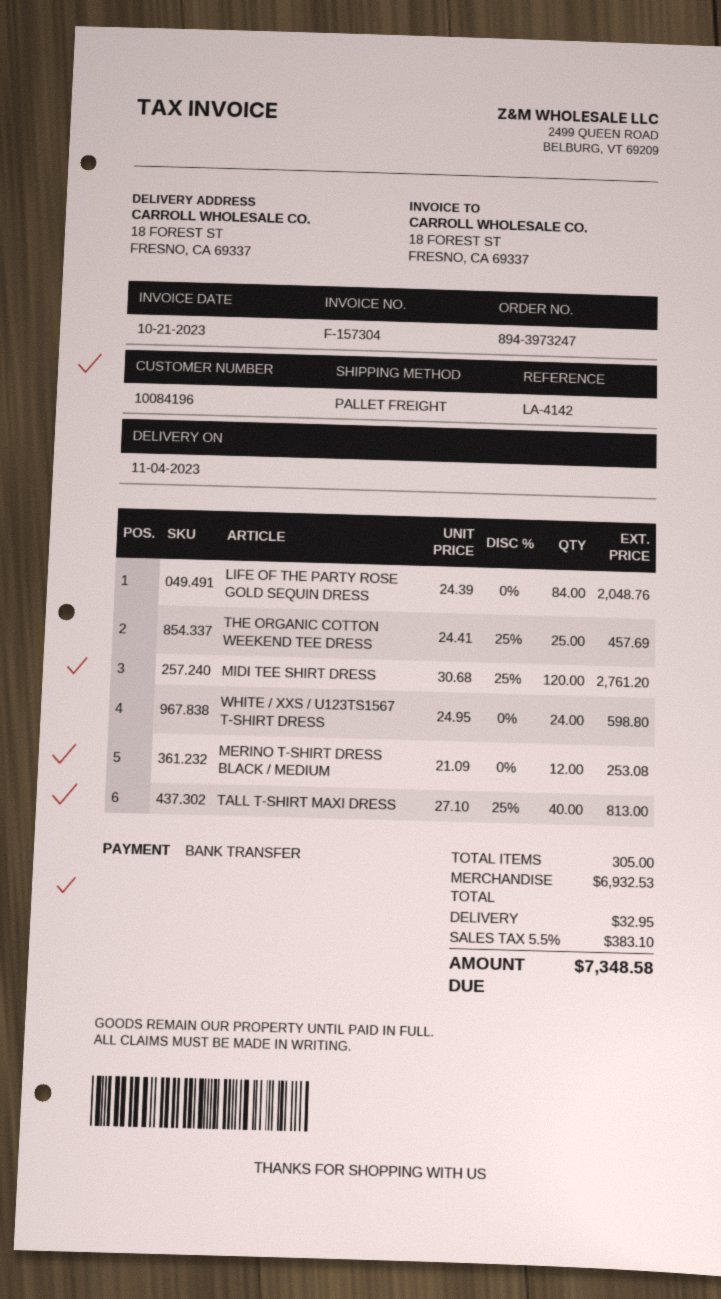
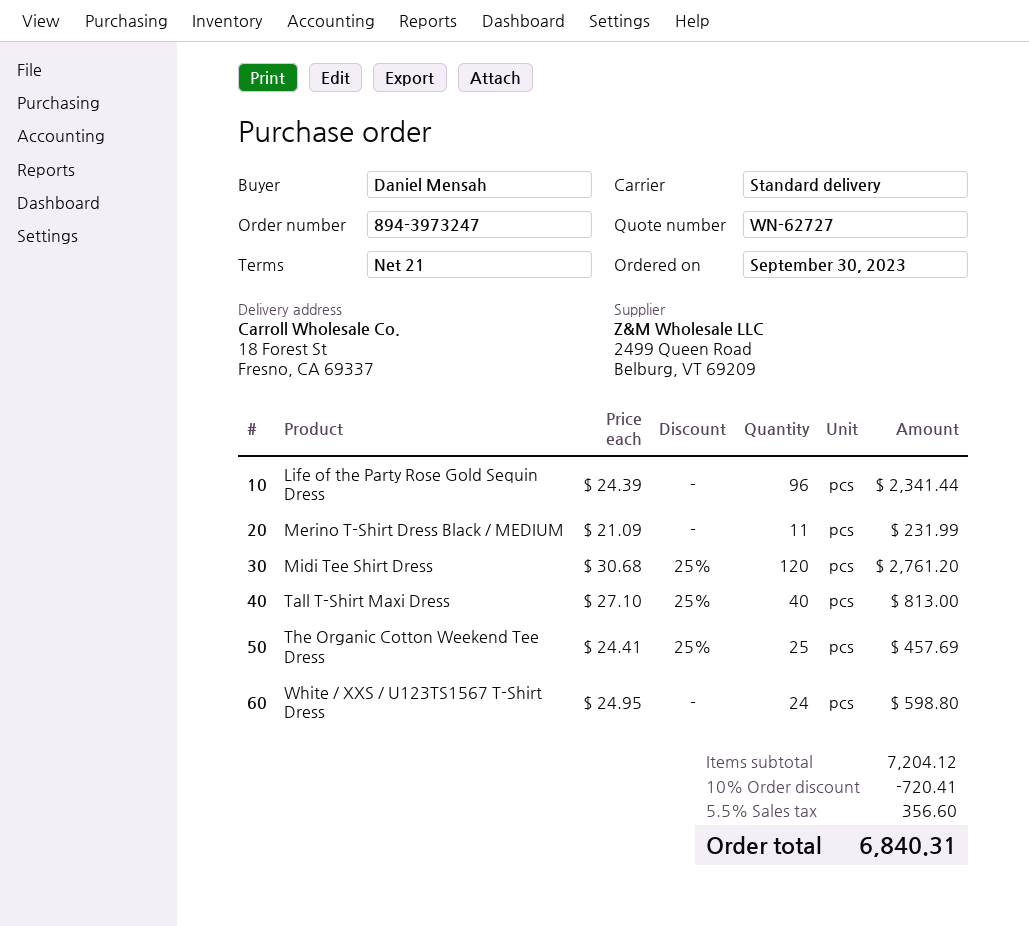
shipping method: pallet freight -> standard
LIFE OF THE PARTY ROSE GOLD SEQUIN DRESS: 84 x 24.39 = 2048.76 -> 96 x 24.39 = 2341.44
MERINO T-SHIRT DRESS BLACK / MEDIUM: 12 x 21.09 = 253.08 -> 11 x 21.09 = 231.99
subtotal: 6932.53 -> 7204.12
discount: none -> 10% = 720.41
shipping: 32.95 -> none
tax: 5.5% = 383.10 -> 5.5% = 356.60
total: 7348.58 -> 6840.31

